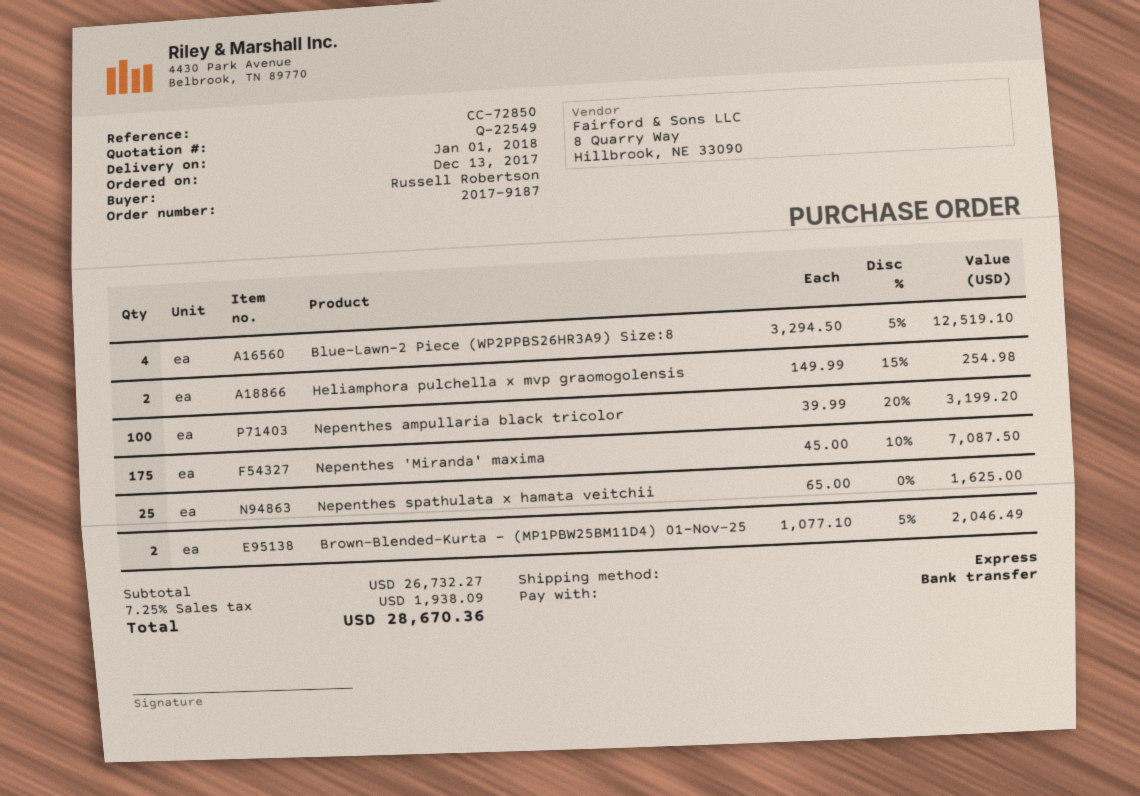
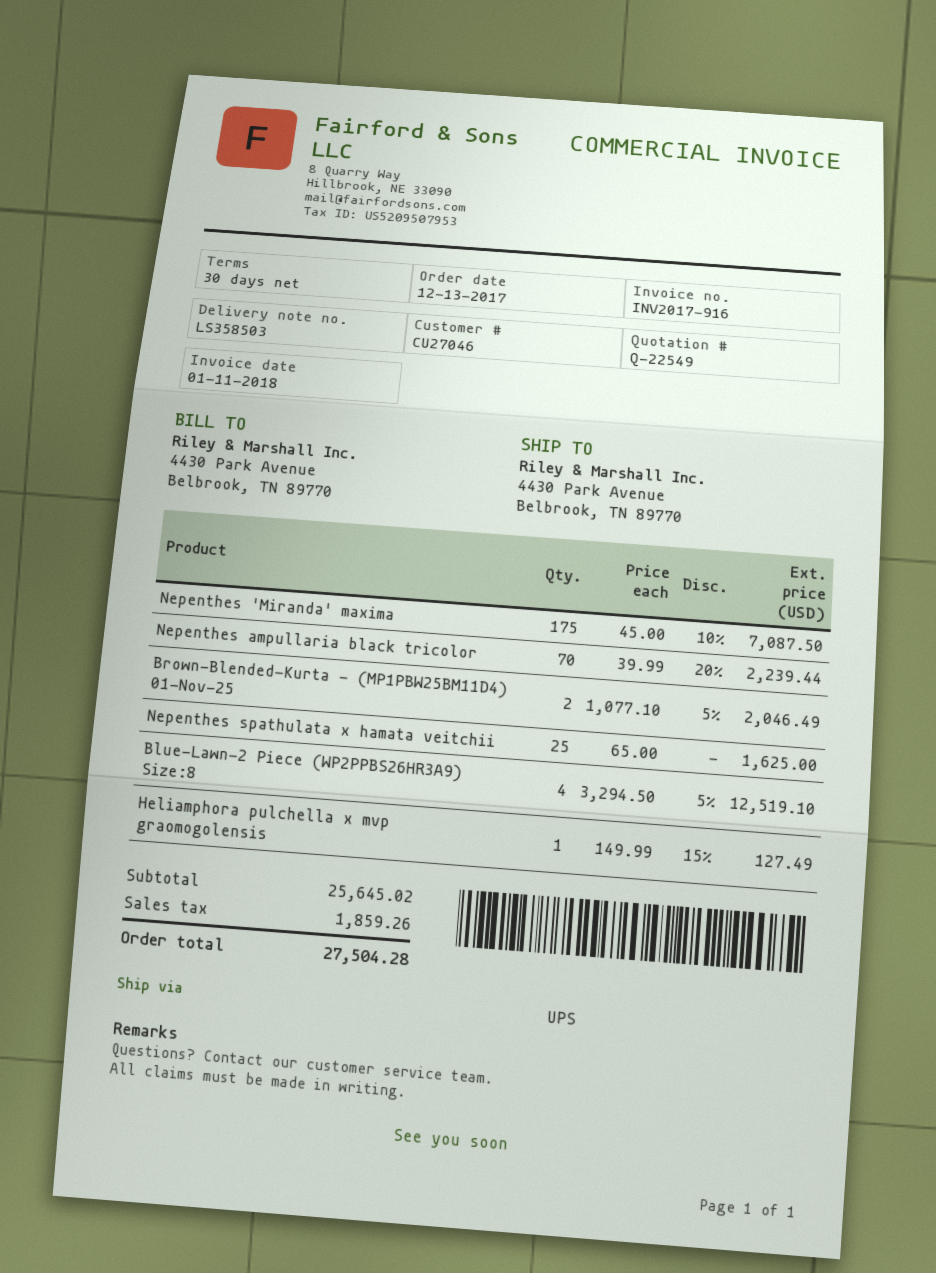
shipping method: express -> UPS
Heliamphora pulchella x mvp graomogolensis: 2 x 149.99 - 15% = 254.98 -> 1 x 149.99 - 15% = 127.49
Nepenthes ampullaria black tricolor: 100 x 39.99 - 20% = 3199.20 -> 70 x 39.99 - 20% = 2239.44
subtotal: 26732.27 -> 25645.02
tax: 1938.09 -> 1859.26
total: 28670.36 -> 27504.28

